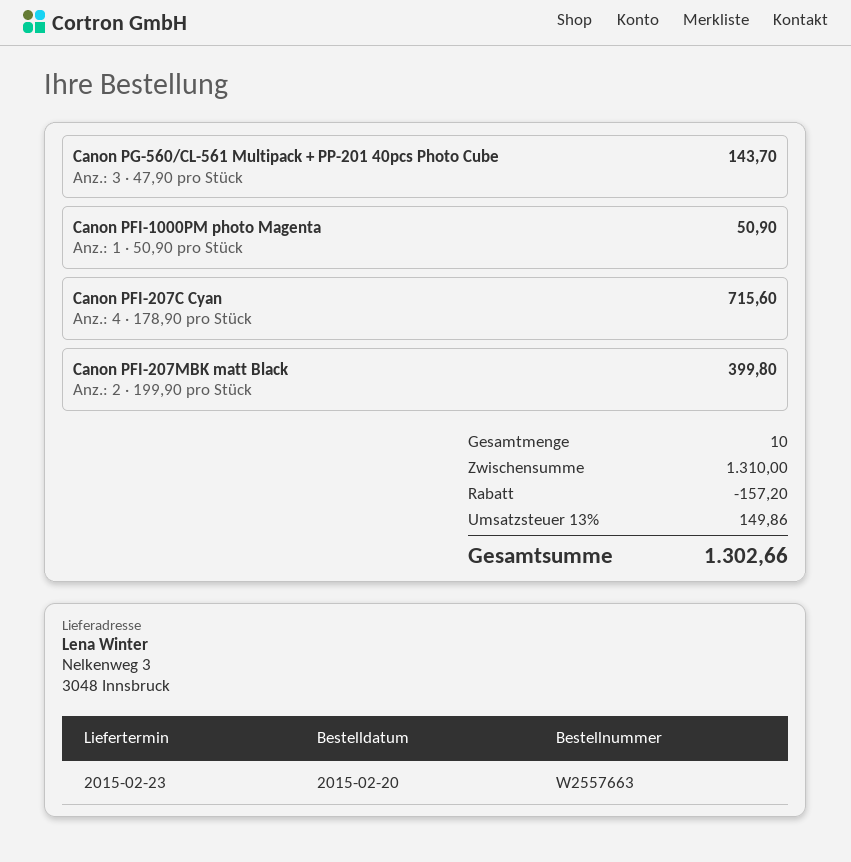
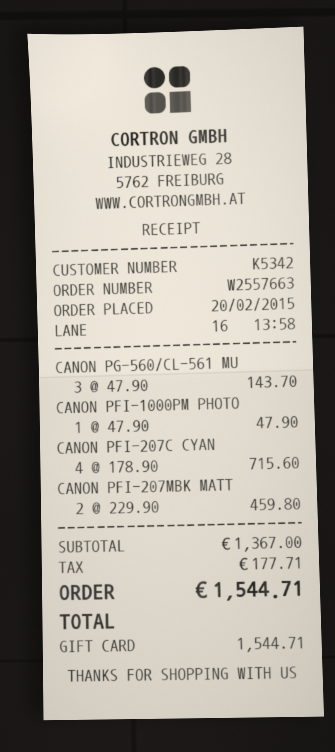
Canon PFI-1000PM photo Magenta: 1 x 50.90 = 50.90 -> 1 x 47.90 = 47.90
Canon PFI-207MBK matt Black: 2 x 199.90 = 399.80 -> 2 x 229.90 = 459.80
subtotal: 1310.00 -> 1367.00
discount: 157.20 -> none
tax: 149.86 -> 177.71
total: 1302.66 -> 1544.71

